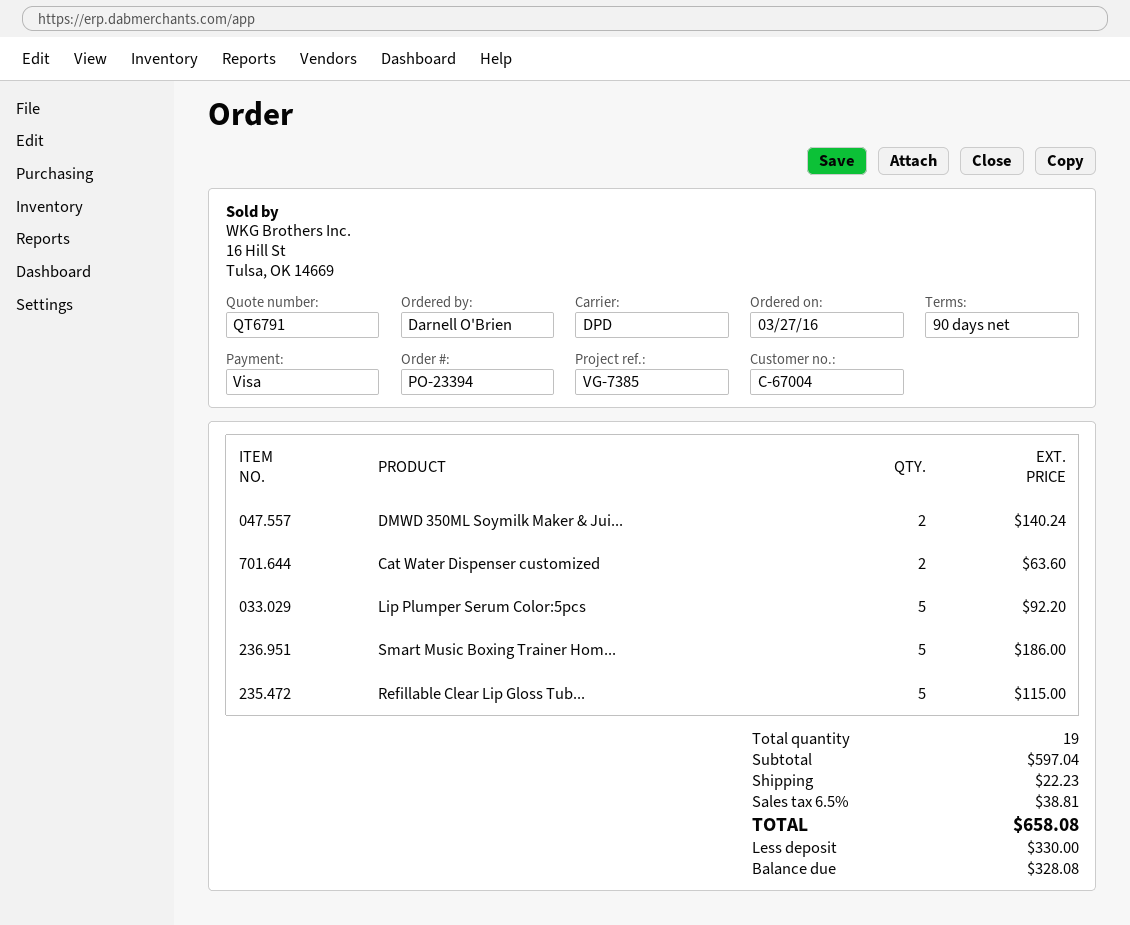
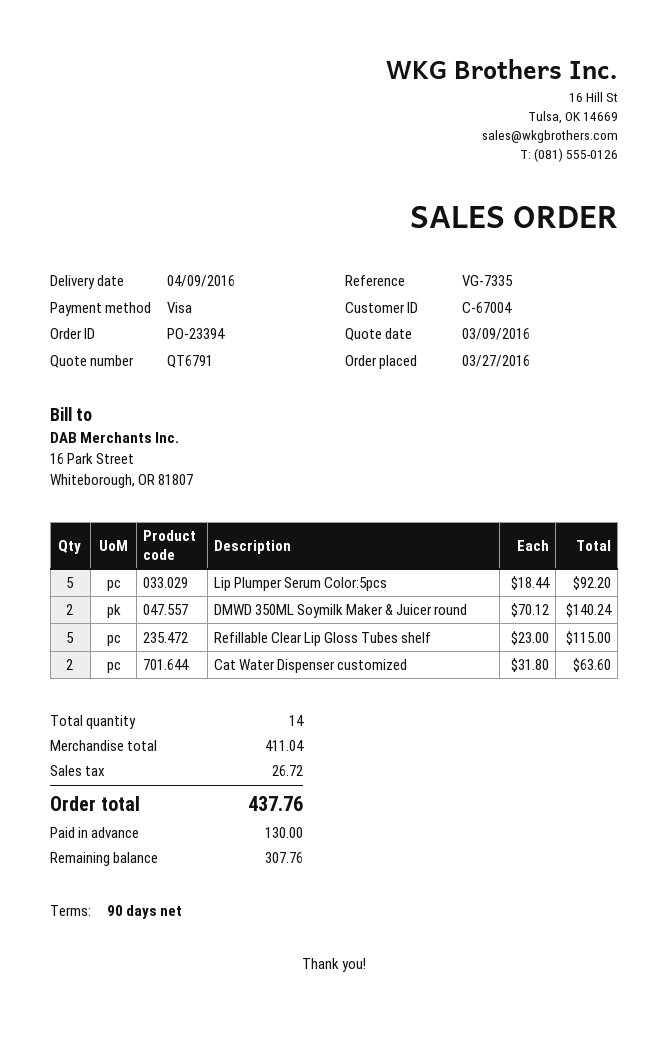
reference: VG-7385 -> VG-7335
Smart Music Boxing Trainer Hom...: 5 for 186.00 -> none
total quantity: 19 -> 14
subtotal: 597.04 -> 411.04
shipping: 22.23 -> none
tax: 38.81 -> 26.72
total: 658.08 -> 437.76
deposit: 330.00 -> 130.00
balance: 328.08 -> 307.76

